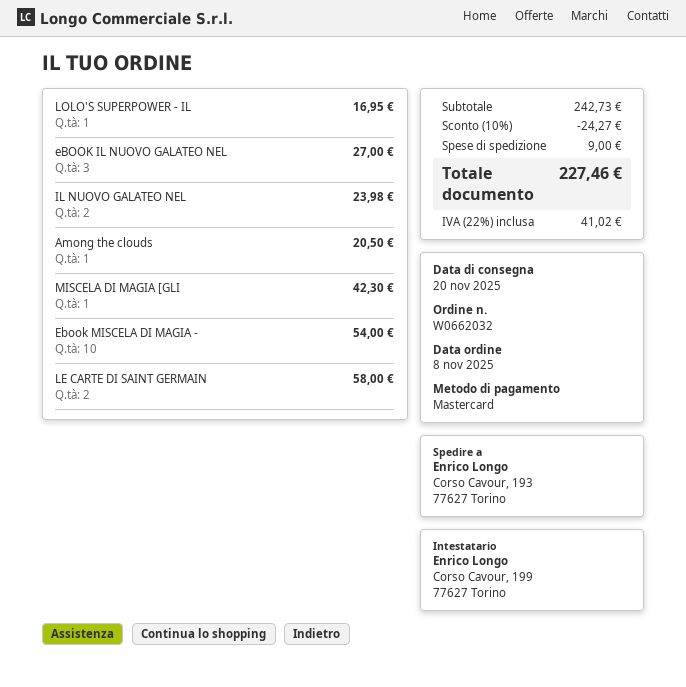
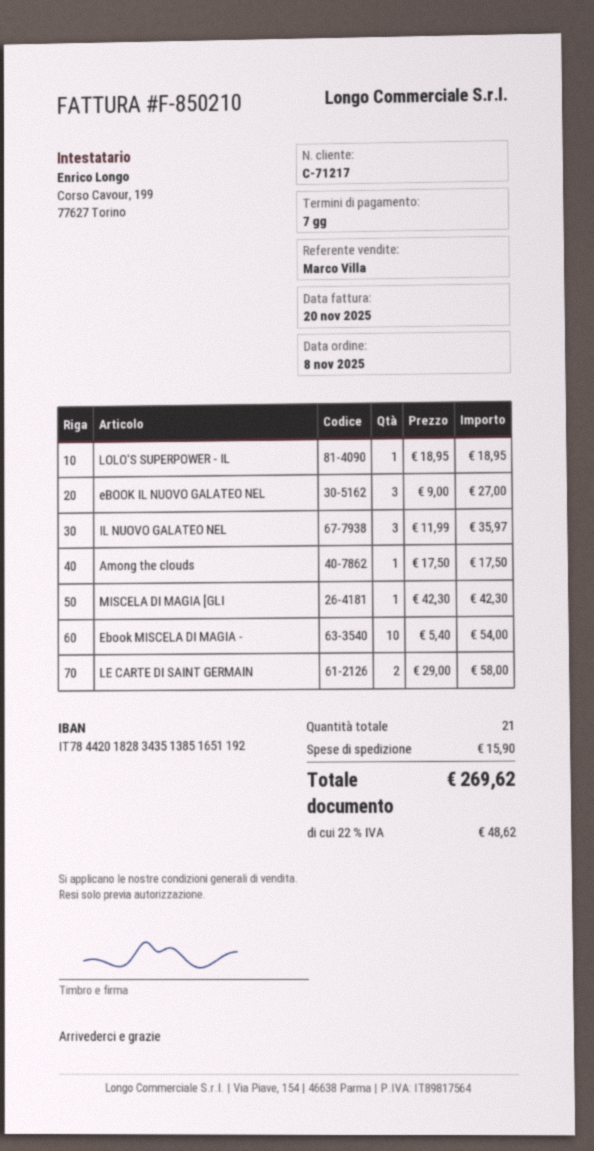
LOLO'S SUPERPOWER - IL: 1 for 16.95 -> 1 for 18.95
IL NUOVO GALATEO NEL: 2 for 23.98 -> 3 for 35.97
Among the clouds: 1 for 20.50 -> 1 for 17.50
discount: 10% = 24.27 -> none
shipping: 9.00 -> 15.90
tax: 22% = 41.02 -> 22% = 48.62
total: 227.46 -> 269.62

